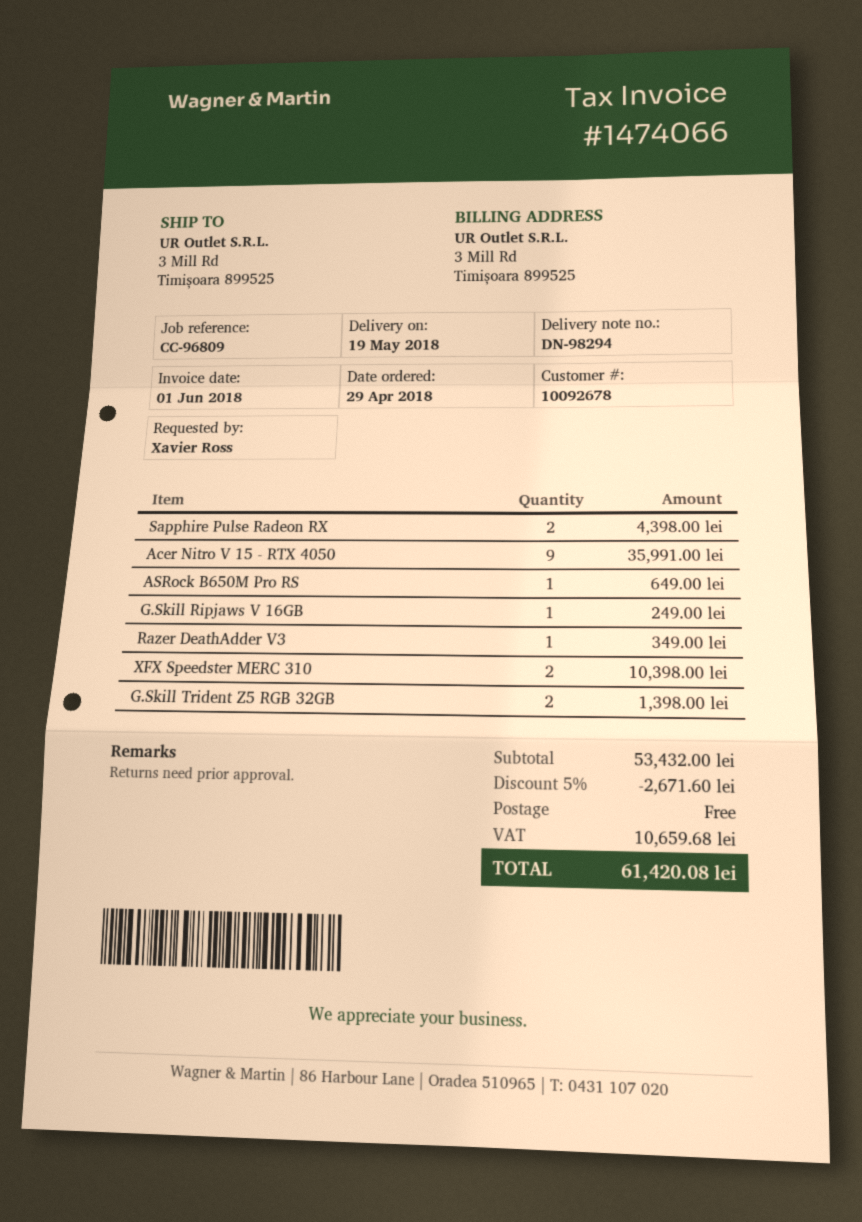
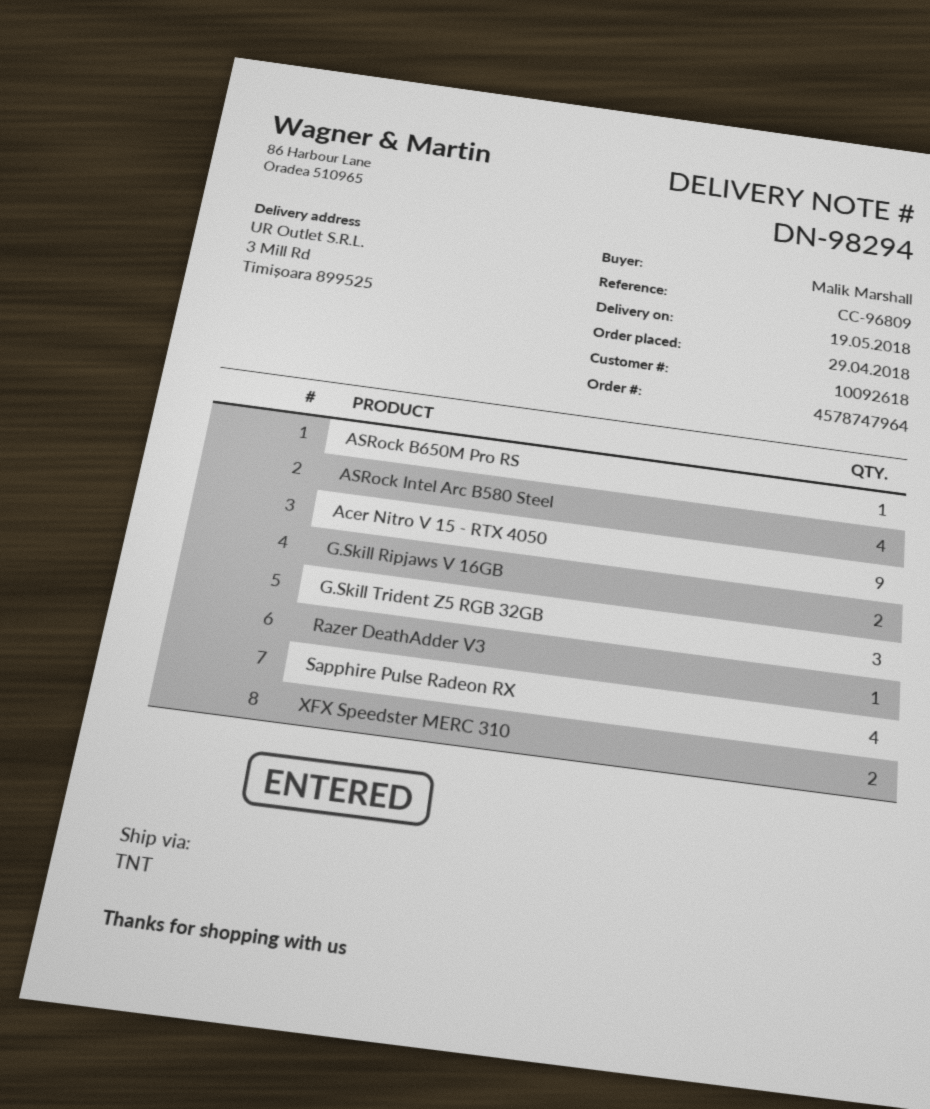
customer number: 10092678 -> 10092618
ordered by: Xavier Ross -> Malik Marshall
Sapphire Pulse Radeon RX: 2 -> 4
G.Skill Ripjaws V 16GB: 1 -> 2
G.Skill Trident Z5 RGB 32GB: 2 -> 3
ASRock Intel Arc B580 Steel: none -> 4

